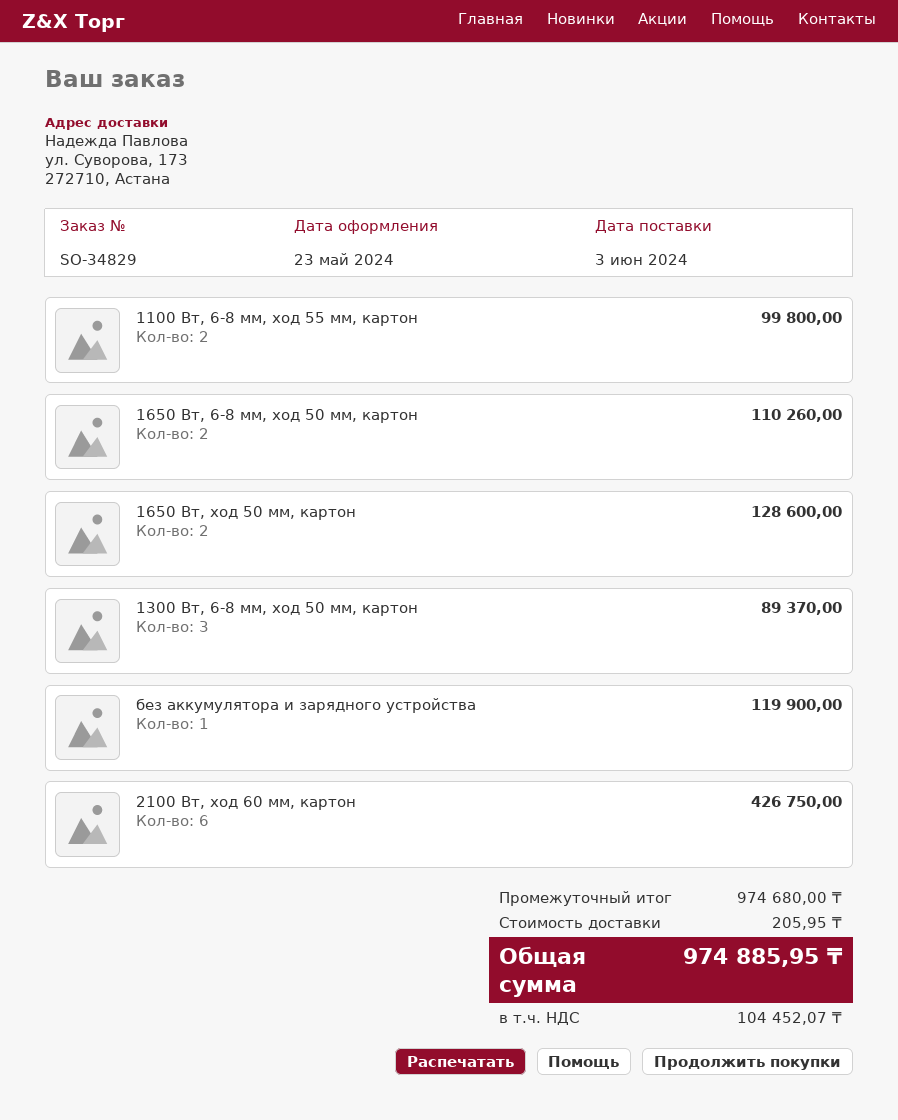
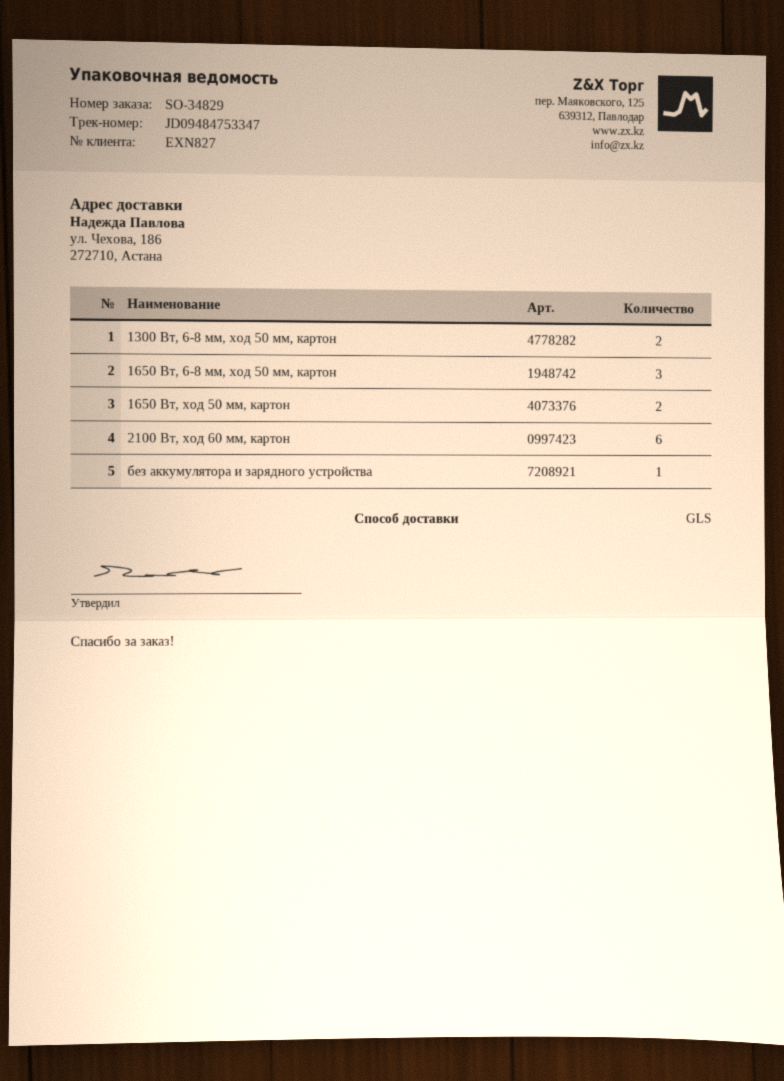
ship to: ул. Суворова, 173, 272710, Астана -> ул. Чехова, 186, 272710, Астана
1100 Вт, 6-8 мм, ход 55 мм, картон: 2 -> none
1650 Вт, 6-8 мм, ход 50 мм, картон: 2 -> 3
1300 Вт, 6-8 мм, ход 50 мм, картон: 3 -> 2

